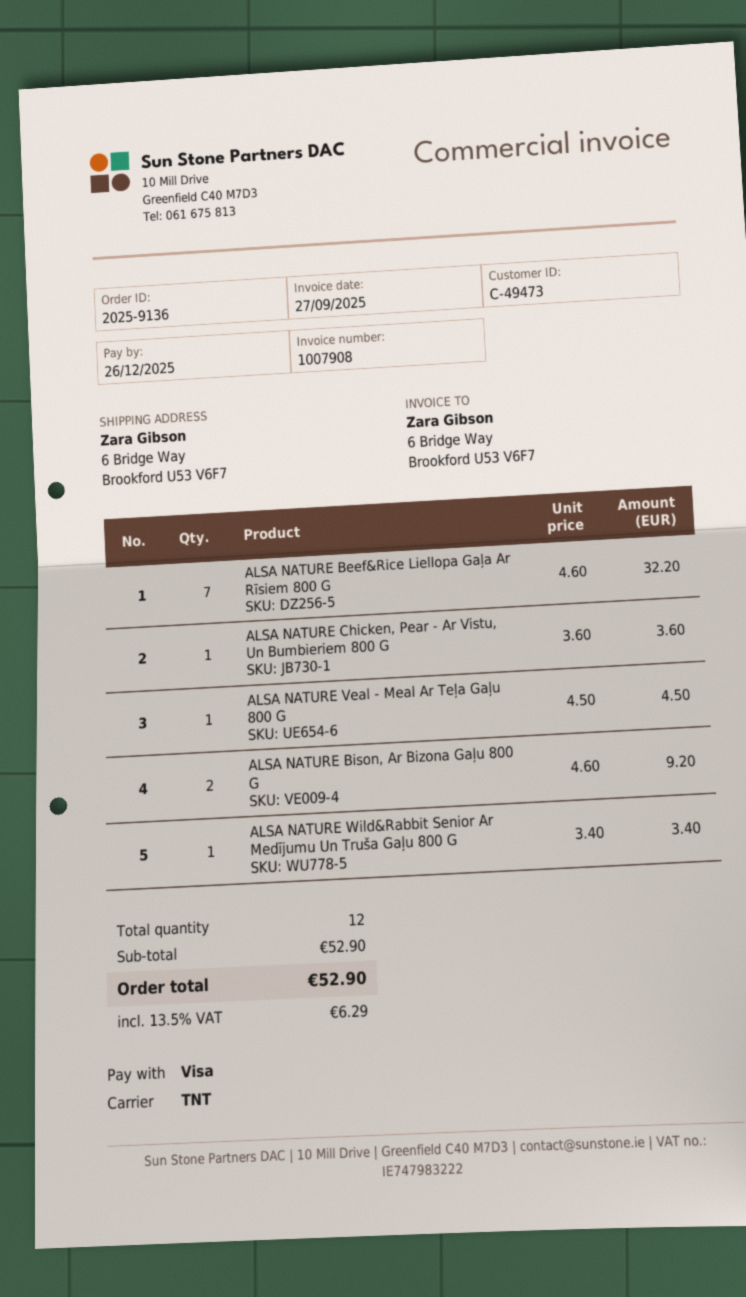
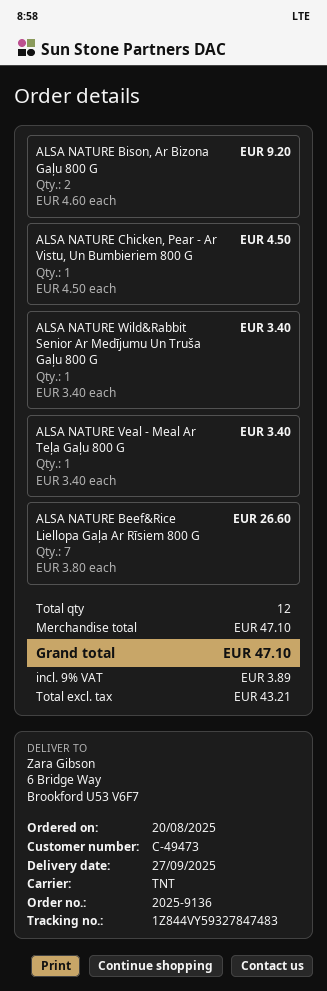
ALSA NATURE Beef&Rice Liellopa Gaļa Ar Rīsiem 800 G: 7 x 4.60 = 32.20 -> 7 x 3.80 = 26.60
ALSA NATURE Chicken, Pear - Ar Vistu, Un Bumbieriem 800 G: 1 x 3.60 = 3.60 -> 1 x 4.50 = 4.50
ALSA NATURE Veal - Meal Ar Teļa Gaļu 800 G: 1 x 4.50 = 4.50 -> 1 x 3.40 = 3.40
subtotal: 52.90 -> 47.10
tax: 13.5% = 6.29 -> 9% = 3.89
total: 52.90 -> 47.10

